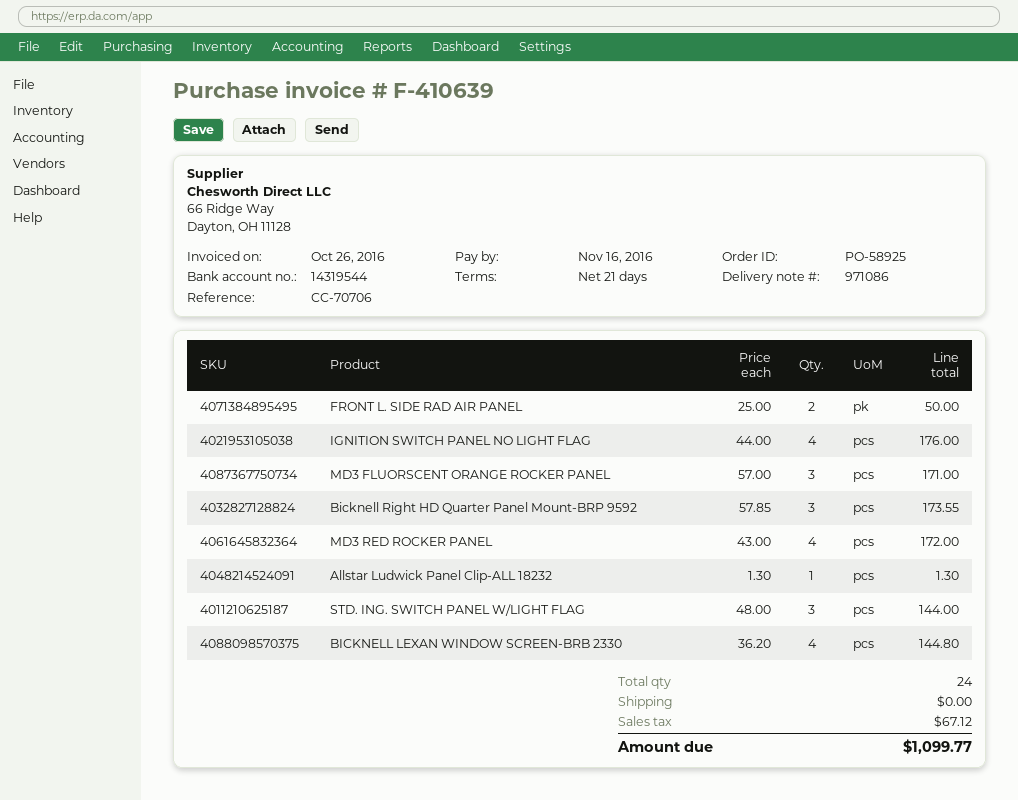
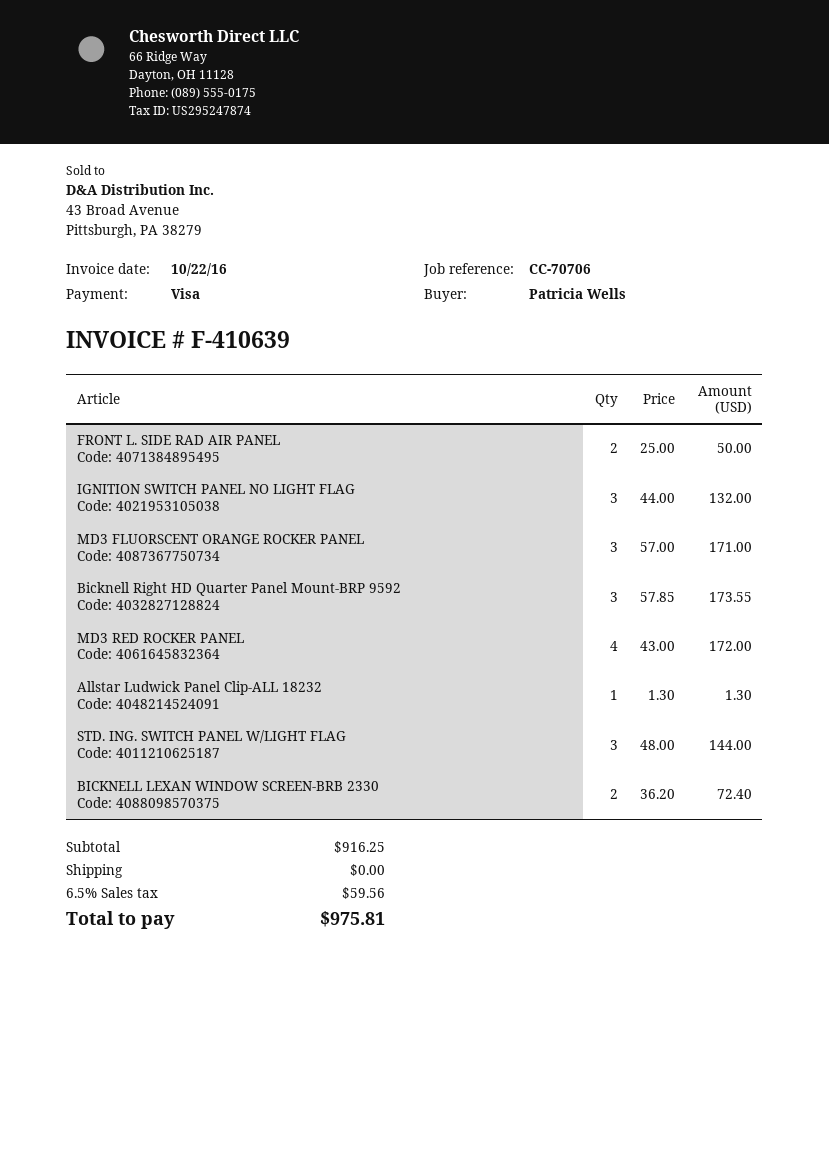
invoice date: 2016-10-26 -> 2016-10-22
IGNITION SWITCH PANEL NO LIGHT FLAG: 4 x 44.00 = 176.00 -> 3 x 44.00 = 132.00
BICKNELL LEXAN WINDOW SCREEN-BRB 2330: 4 x 36.20 = 144.80 -> 2 x 36.20 = 72.40
tax: 67.12 -> 59.56
total: 1099.77 -> 975.81

